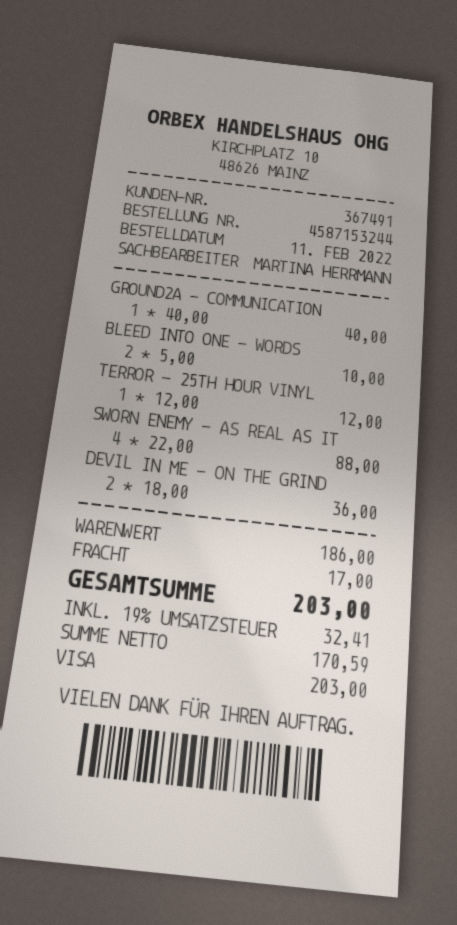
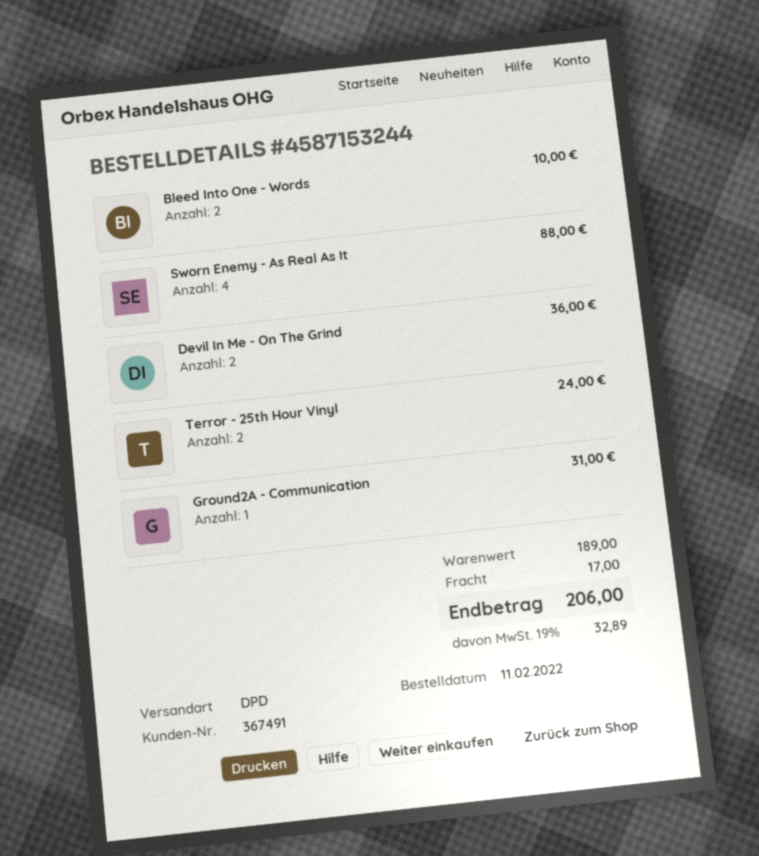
GROUND2A - COMMUNICATION: 1 for 40.00 -> 1 for 31.00
TERROR - 25TH HOUR VINYL: 1 for 12.00 -> 2 for 24.00
subtotal: 186.00 -> 189.00
tax: 19% = 32.41 -> 19% = 32.89
total: 203.00 -> 206.00

